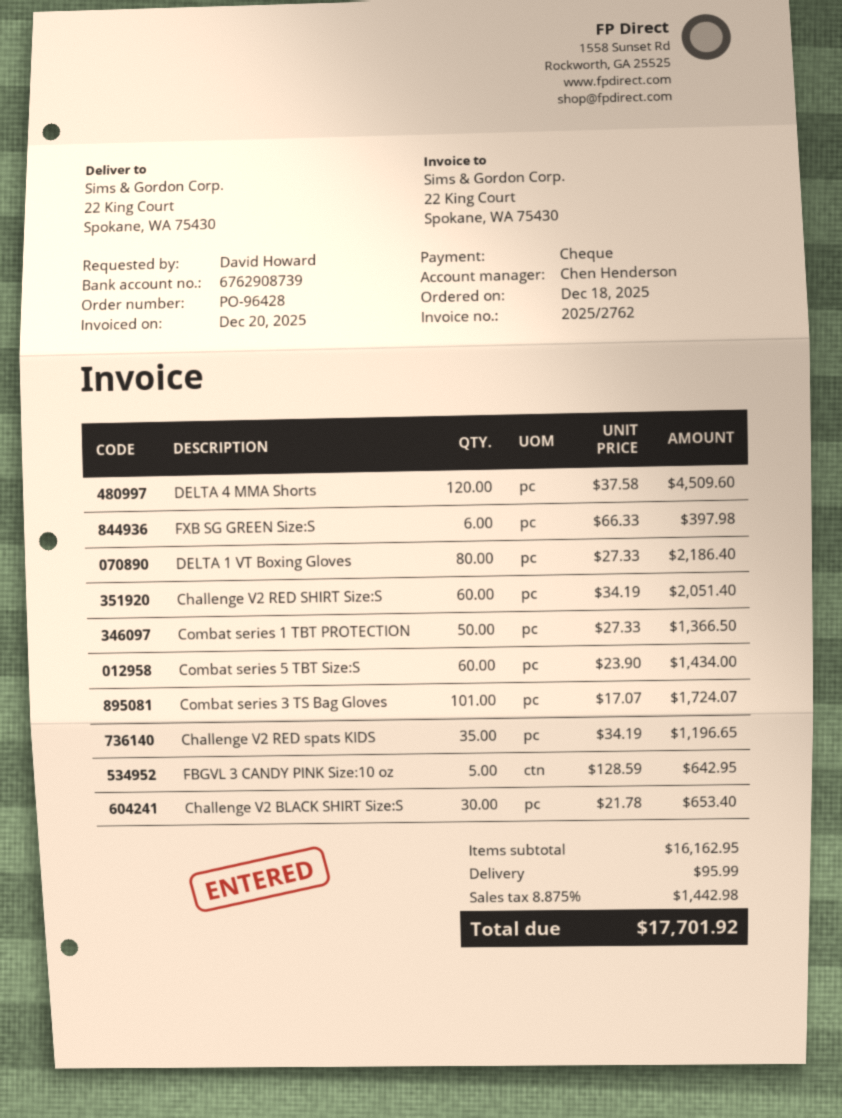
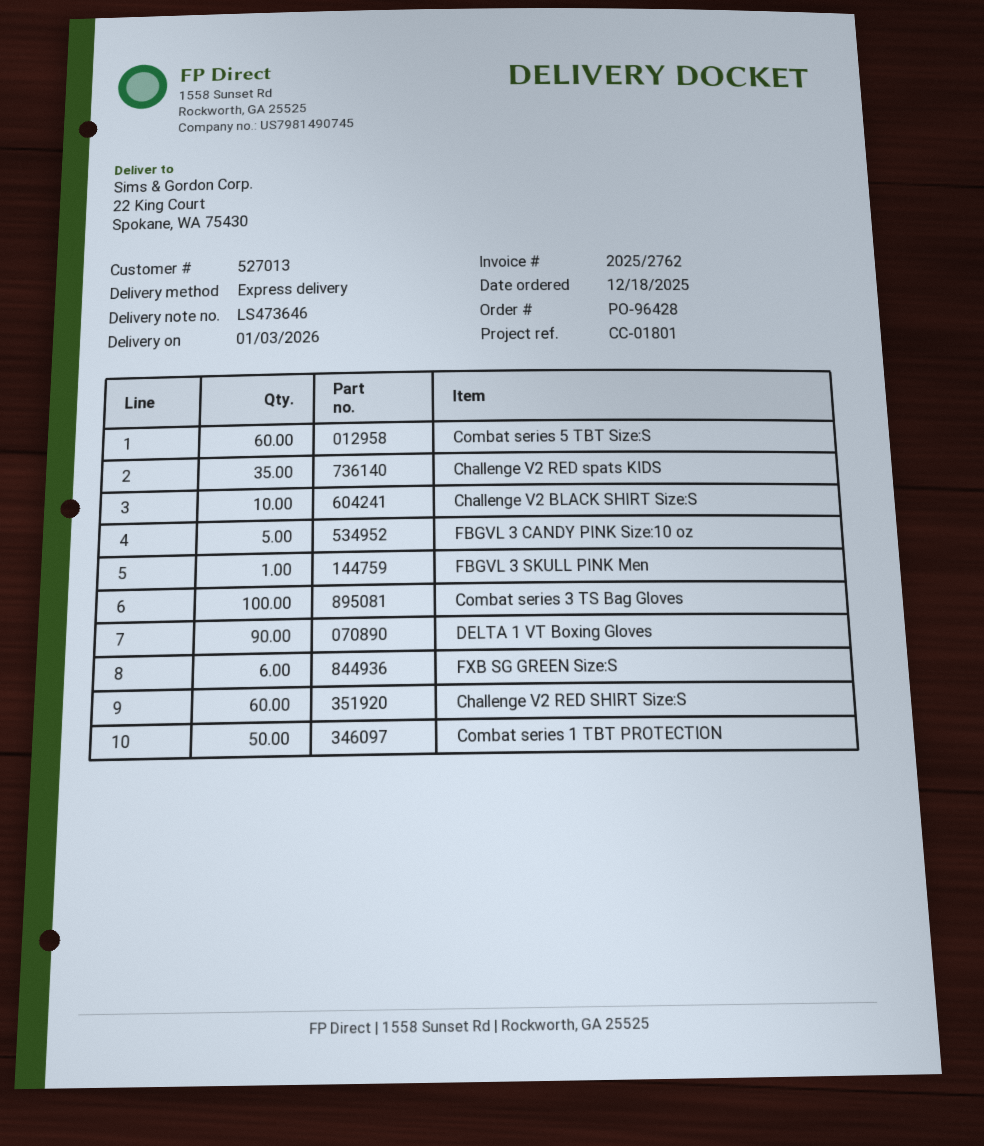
DELTA 4 MMA Shorts: 120 -> none
DELTA 1 VT Boxing Gloves: 80 -> 90
Combat series 3 TS Bag Gloves: 101 -> 100
Challenge V2 BLACK SHIRT Size:S: 30 -> 10
FBGVL 3 SKULL PINK Men: none -> 1

